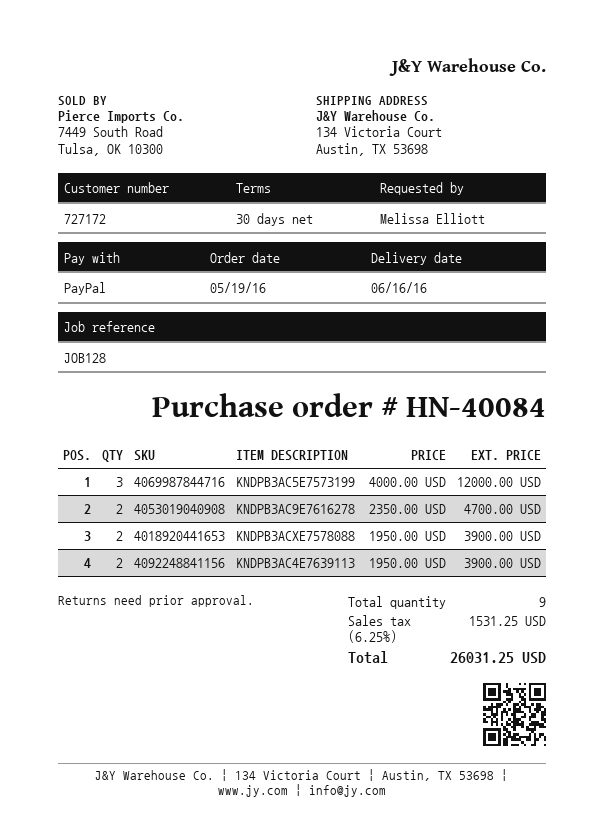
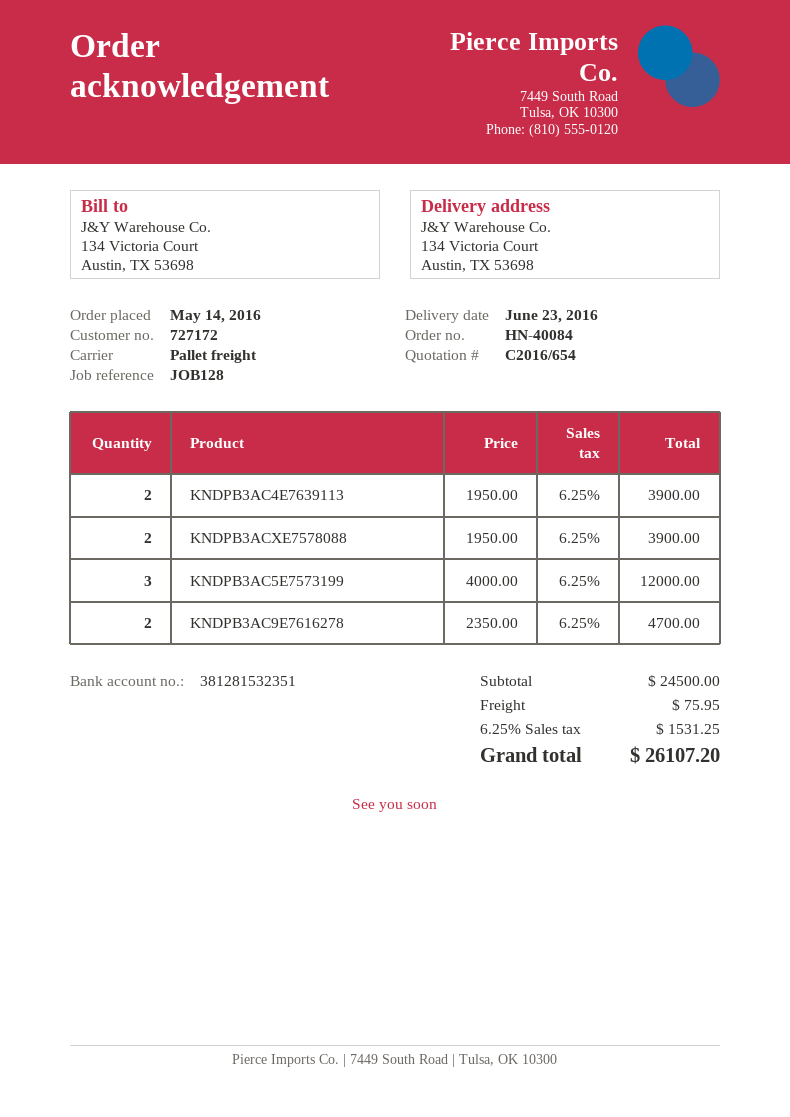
order date: 2016-05-19 -> 2016-05-14
delivery date: 2016-06-16 -> 2016-06-23
shipping: none -> 75.95
total: 26031.25 -> 26107.20

